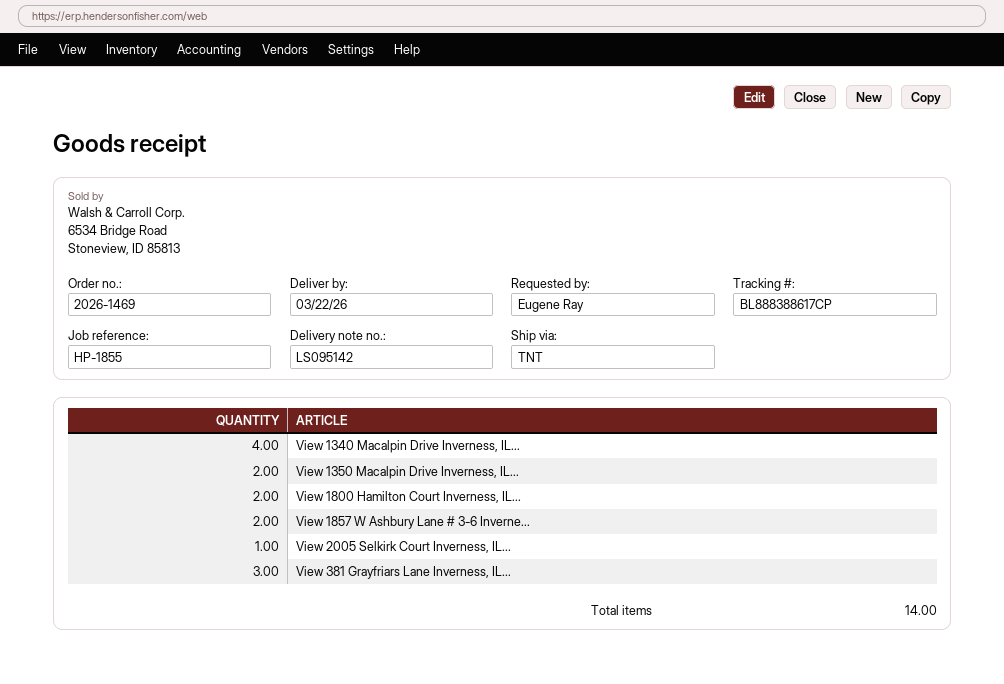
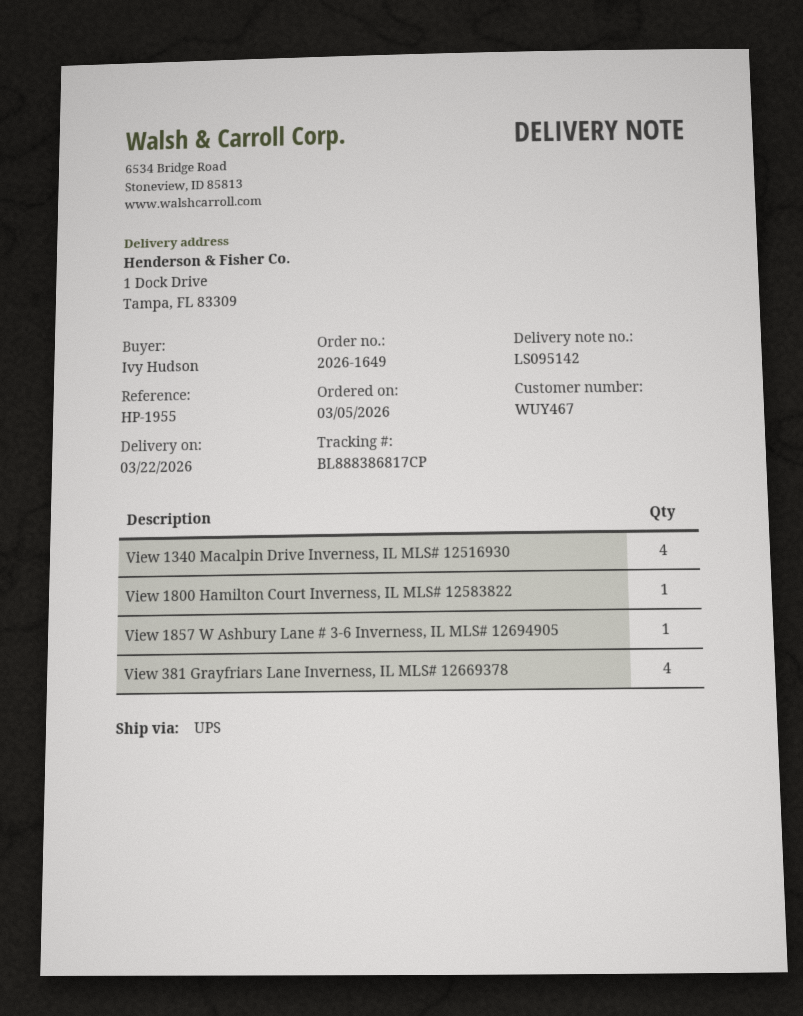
order number: 2026-1469 -> 2026-1649
reference: HP-1855 -> HP-1955
ordered by: Eugene Ray -> Ivy Hudson
shipping method: TNT -> UPS
tracking number: BL888388617CP -> BL888386817CP
View 1350 Macalpin Drive Inverness, IL...: 2 -> none
View 1800 Hamilton Court Inverness, IL...: 2 -> 1
View 1857 W Ashbury Lane # 3-6 Inverne...: 2 -> 1
View 2005 Selkirk Court Inverness, IL...: 1 -> none
View 381 Grayfriars Lane Inverness, IL...: 3 -> 4

